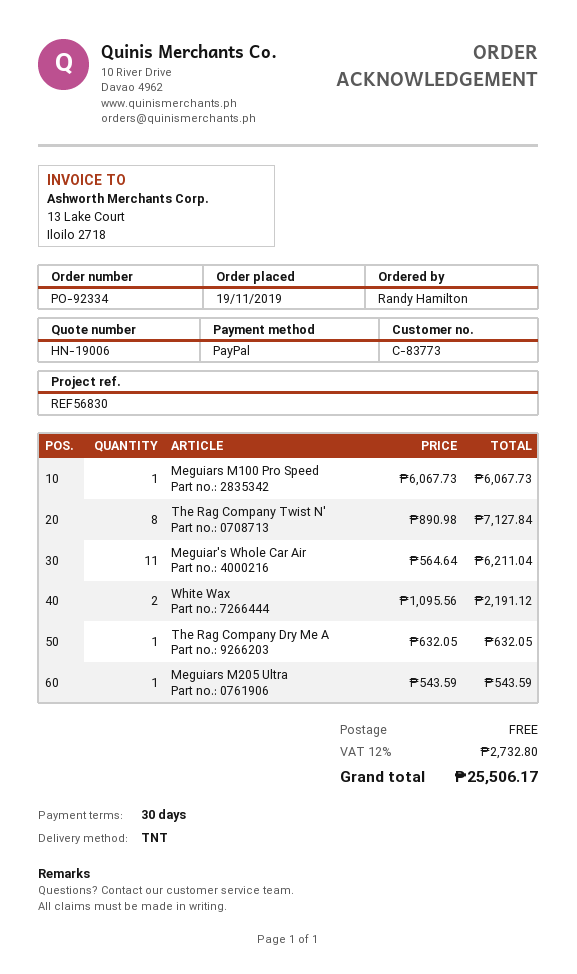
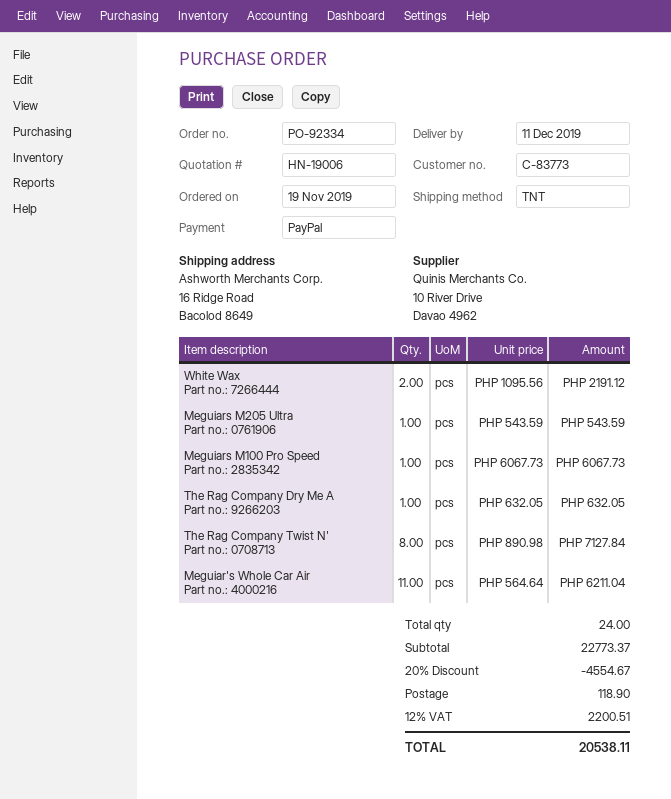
discount: none -> 20% = 4554.67
shipping: 0.00 -> 118.90
tax: 12% = 2732.80 -> 12% = 2200.51
total: 25506.17 -> 20538.11

